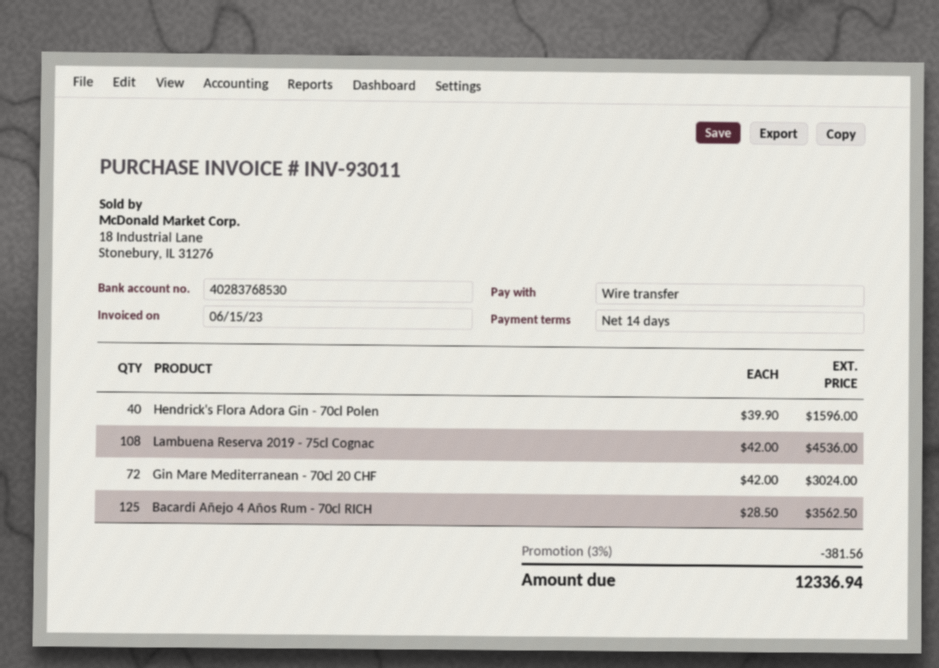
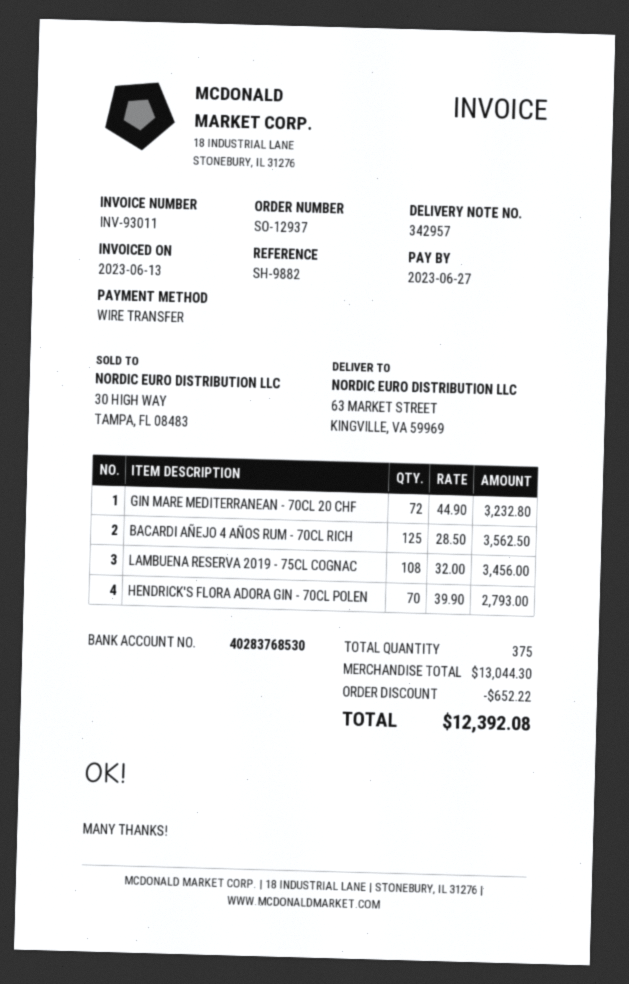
invoice date: 2023-06-15 -> 2023-06-13
Hendrick's Flora Adora Gin - 70cl Polen: 40 x 39.90 = 1596.00 -> 70 x 39.90 = 2793.00
Lambuena Reserva 2019 - 75cl Cognac: 108 x 42.00 = 4536.00 -> 108 x 32.00 = 3456.00
Gin Mare Mediterranean - 70cl 20 CHF: 72 x 42.00 = 3024.00 -> 72 x 44.90 = 3232.80
discount: 381.56 -> 652.22
total: 12336.94 -> 12392.08

